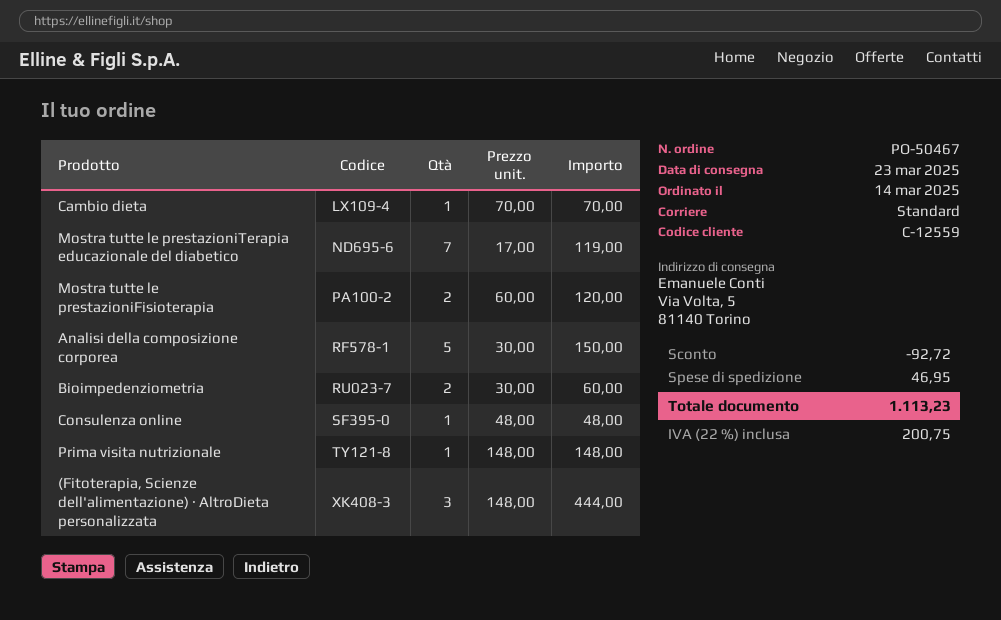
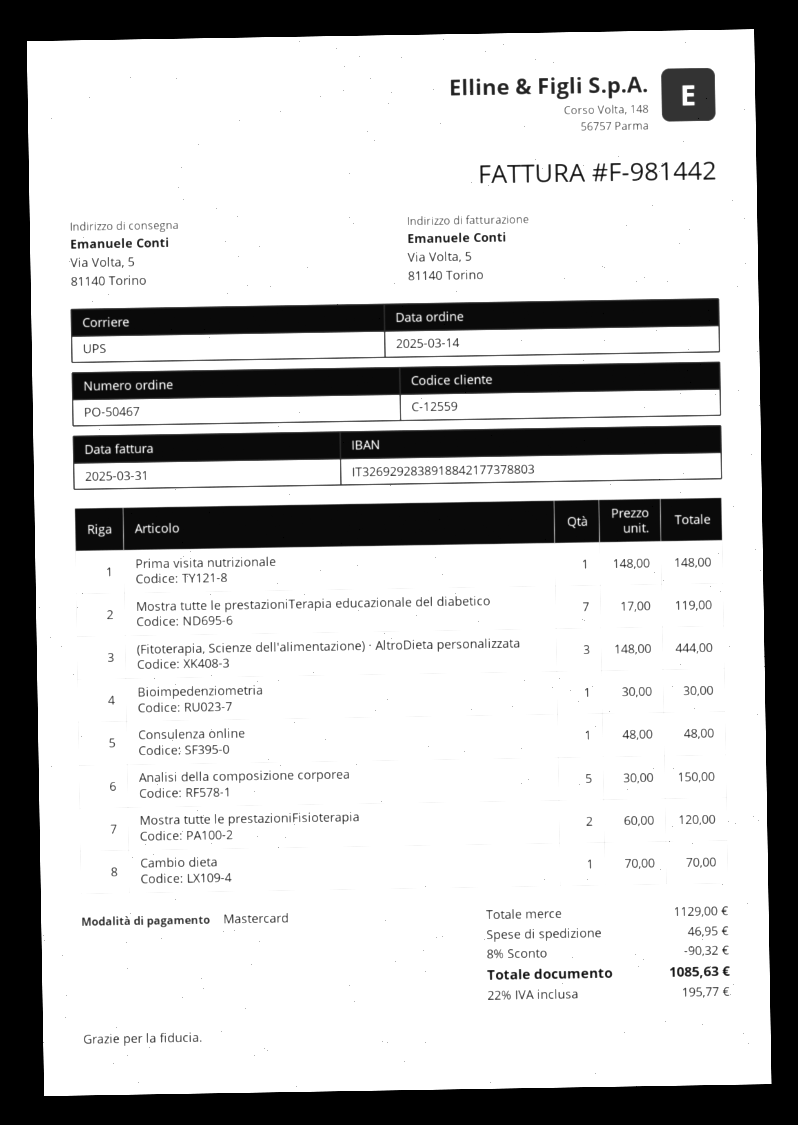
shipping method: standard -> UPS
Bioimpedenziometria: 2 x 30.00 = 60.00 -> 1 x 30.00 = 30.00
discount: 92.72 -> 90.32
tax: 22% = 200.75 -> 22% = 195.77
total: 1113.23 -> 1085.63

